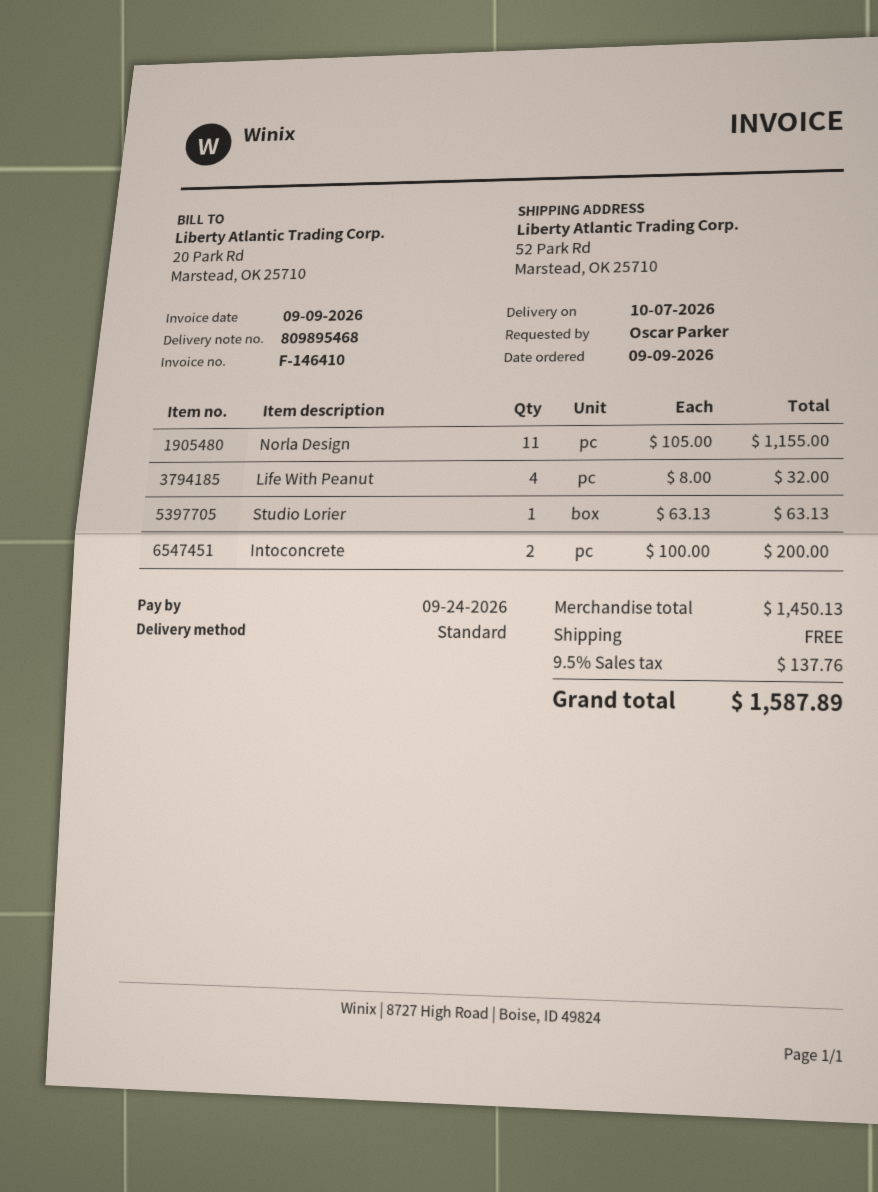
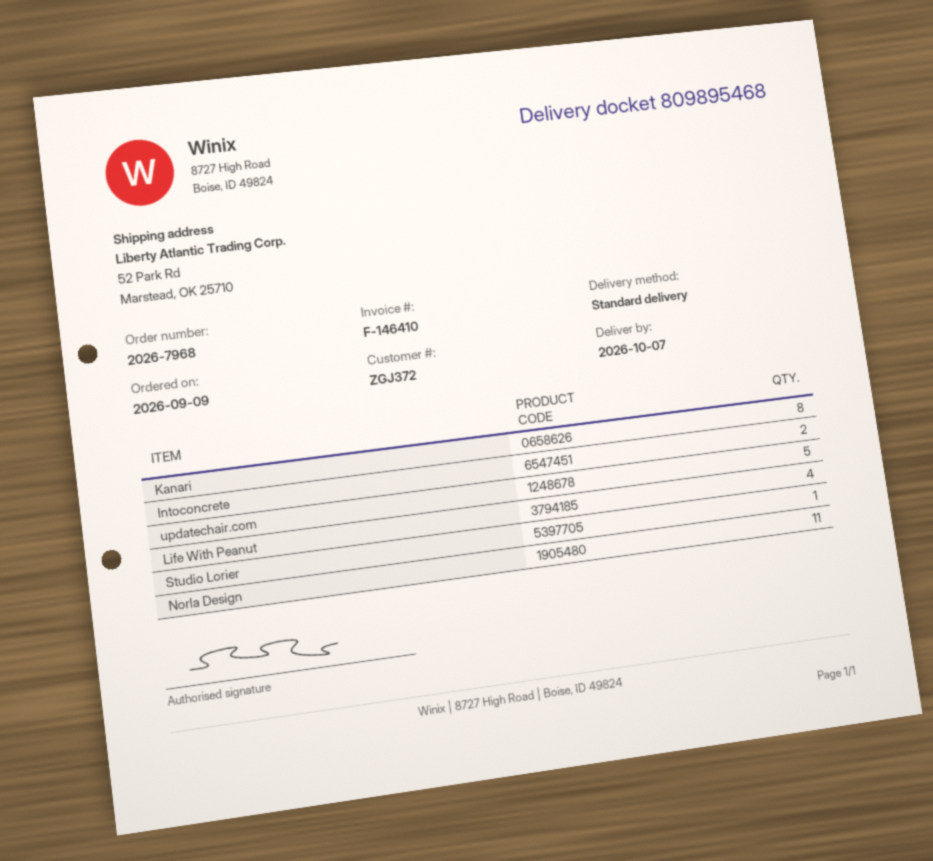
Kanari: none -> 8
updatechair.com: none -> 5

